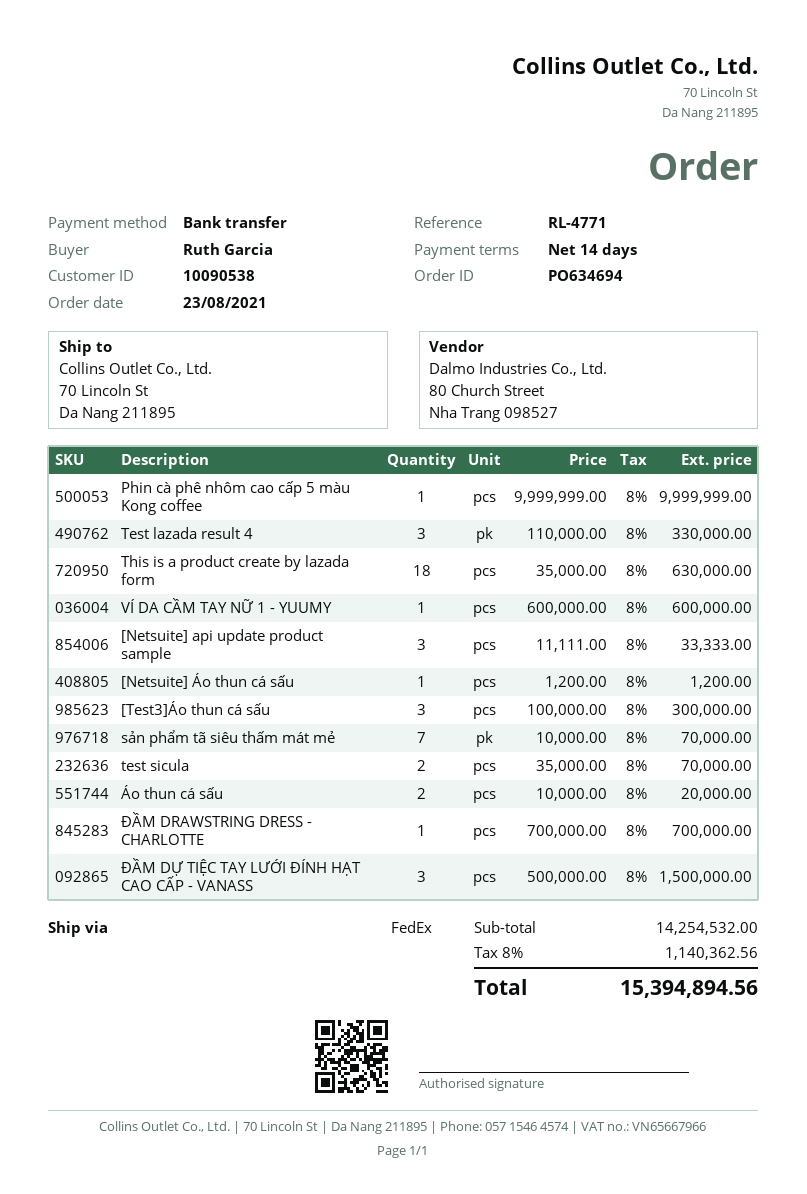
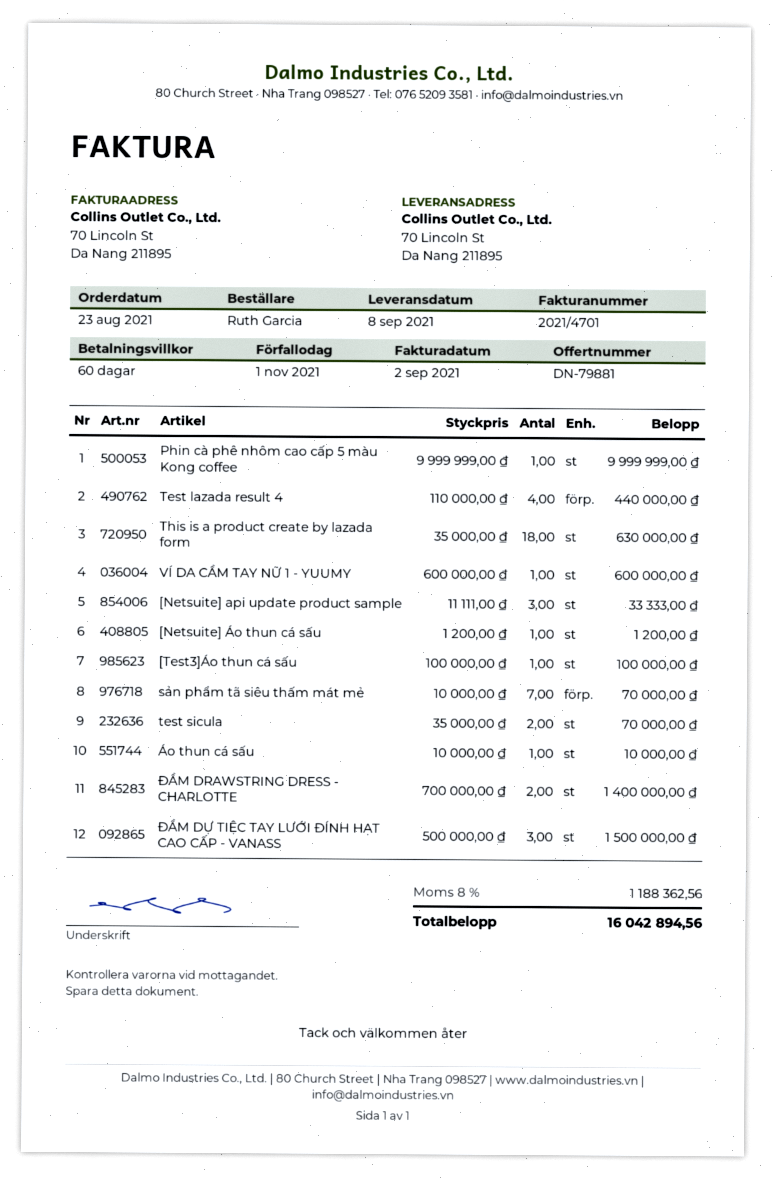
payment terms: 14 days -> 60 days
Test lazada result 4: 3 x 110000.00 = 330000.00 -> 4 x 110000.00 = 440000.00
[Test3]Áo thun cá sấu: 3 x 100000.00 = 300000.00 -> 1 x 100000.00 = 100000.00
Áo thun cá sấu: 2 x 10000.00 = 20000.00 -> 1 x 10000.00 = 10000.00
ĐẦM DRAWSTRING DRESS - CHARLOTTE: 1 x 700000.00 = 700000.00 -> 2 x 700000.00 = 1400000.00
tax: 8% = 1140362.56 -> 8% = 1188362.56
total: 15394894.56 -> 16042894.56

